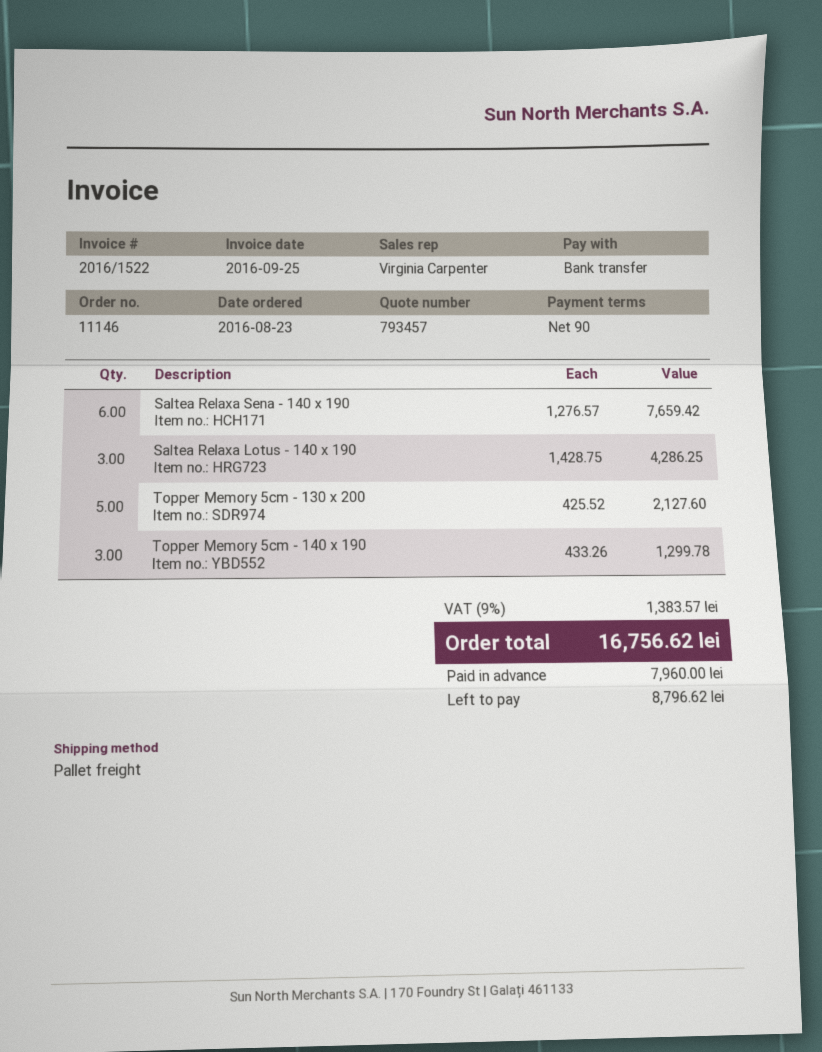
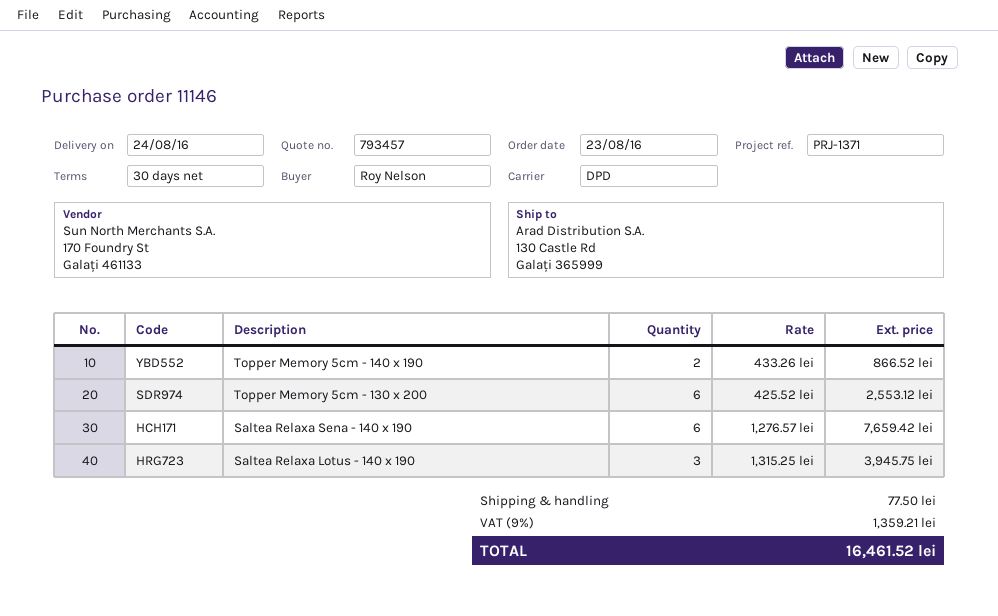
payment terms: 90 days -> 30 days
shipping method: pallet freight -> DPD
Saltea Relaxa Lotus - 140 x 190: 3 x 1428.75 = 4286.25 -> 3 x 1315.25 = 3945.75
Topper Memory 5cm - 130 x 200: 5 x 425.52 = 2127.60 -> 6 x 425.52 = 2553.12
Topper Memory 5cm - 140 x 190: 3 x 433.26 = 1299.78 -> 2 x 433.26 = 866.52
shipping: none -> 77.50
tax: 9% = 1383.57 -> 9% = 1359.21
total: 16756.62 -> 16461.52

